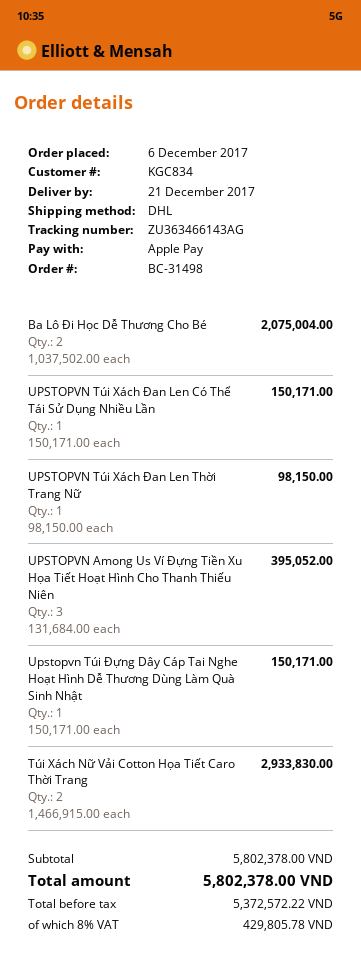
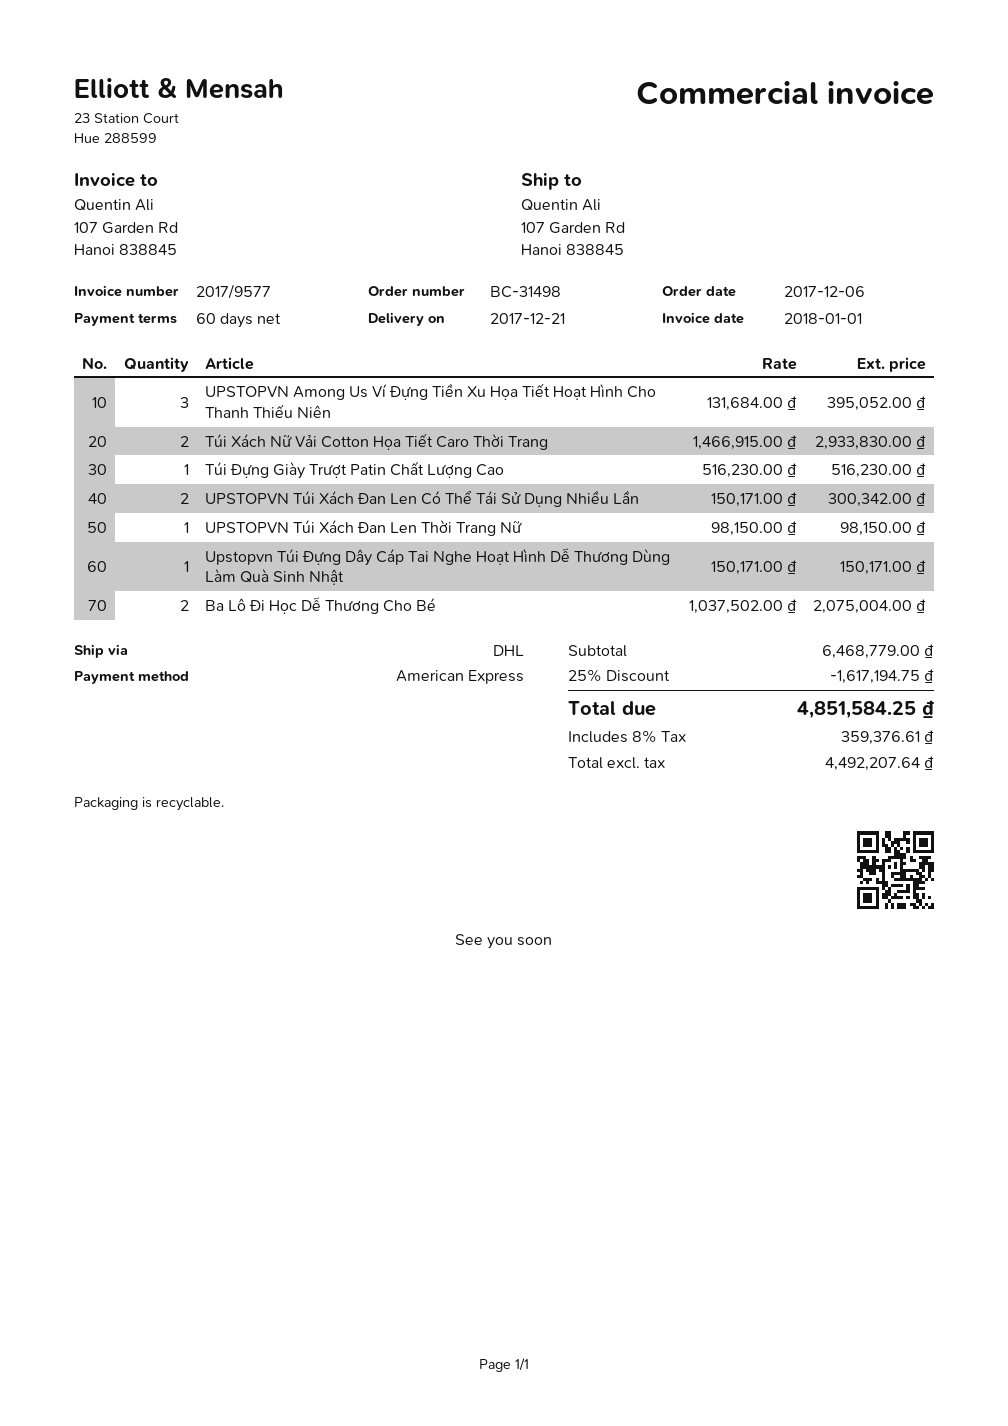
payment method: Apple Pay -> American Express
UPSTOPVN Túi Xách Đan Len Có Thể Tái Sử Dụng Nhiều Lần: 1 x 150171.00 = 150171.00 -> 2 x 150171.00 = 300342.00
Túi Đựng Giày Trượt Patin Chất Lượng Cao: none -> 1 x 516230.00 = 516230.00
subtotal: 5802378.00 -> 6468779.00
discount: none -> 25% = 1617194.75
net: 5372572.22 -> 4492207.64
tax: 8% = 429805.78 -> 8% = 359376.61
total: 5802378.00 -> 4851584.25

